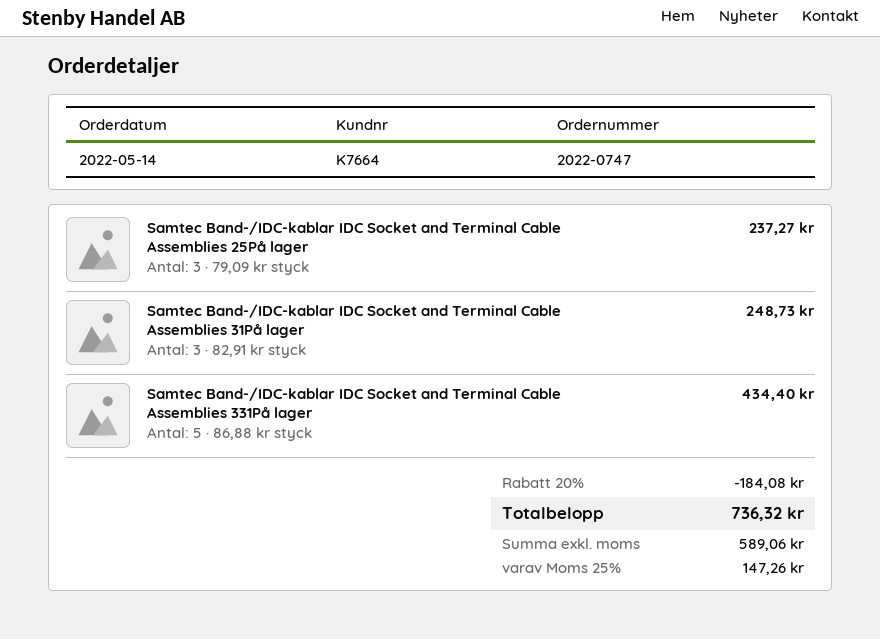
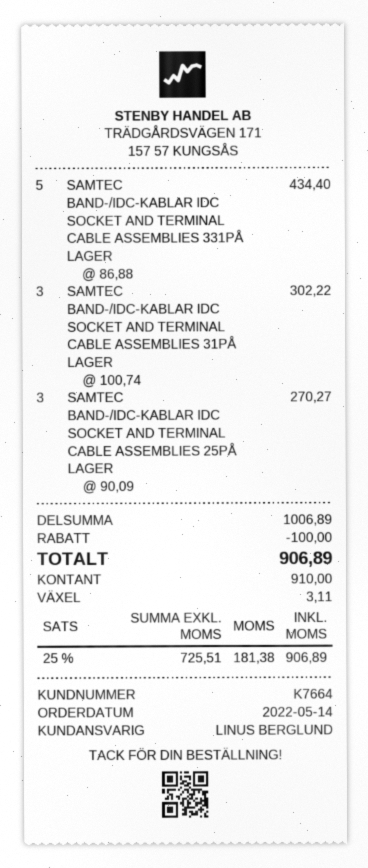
Samtec Band-/IDC-kablar IDC Socket and Terminal Cable Assemblies 25På lager: 3 x 79.09 = 237.27 -> 3 x 90.09 = 270.27
Samtec Band-/IDC-kablar IDC Socket and Terminal Cable Assemblies 31På lager: 3 x 82.91 = 248.73 -> 3 x 100.74 = 302.22
discount: 184.08 -> 100.00
net: 589.06 -> 725.51
tax: 25% = 147.26 -> 25% = 181.38
total: 736.32 -> 906.89

